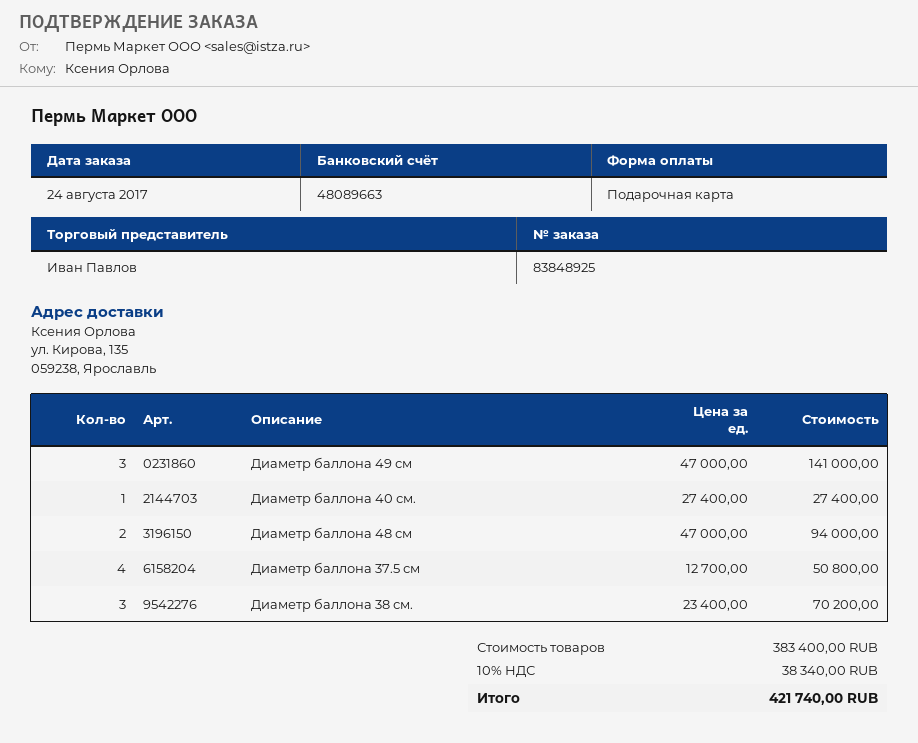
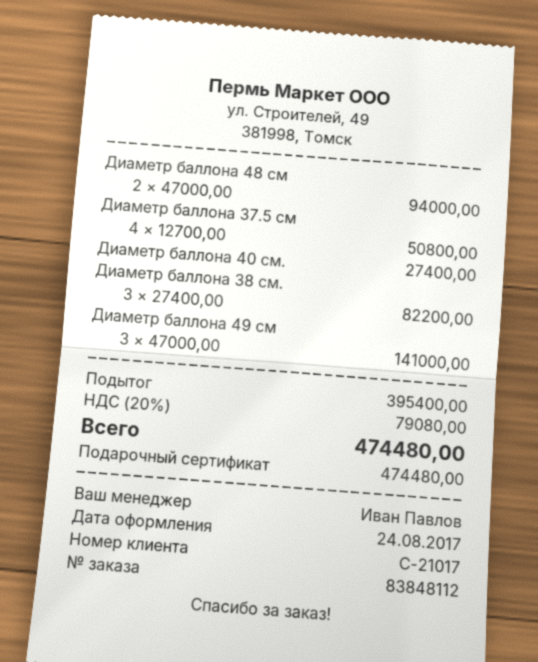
order number: 83848925 -> 83848112
Диаметр баллона 38 см.: 3 x 23400.00 = 70200.00 -> 3 x 27400.00 = 82200.00
subtotal: 383400.00 -> 395400.00
tax: 10% = 38340.00 -> 20% = 79080.00
total: 421740.00 -> 474480.00

